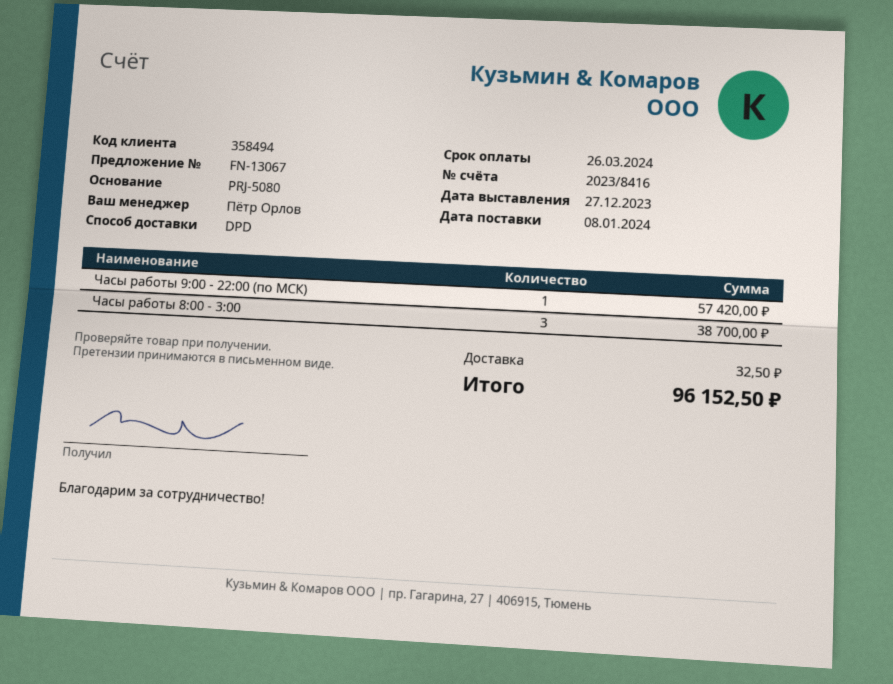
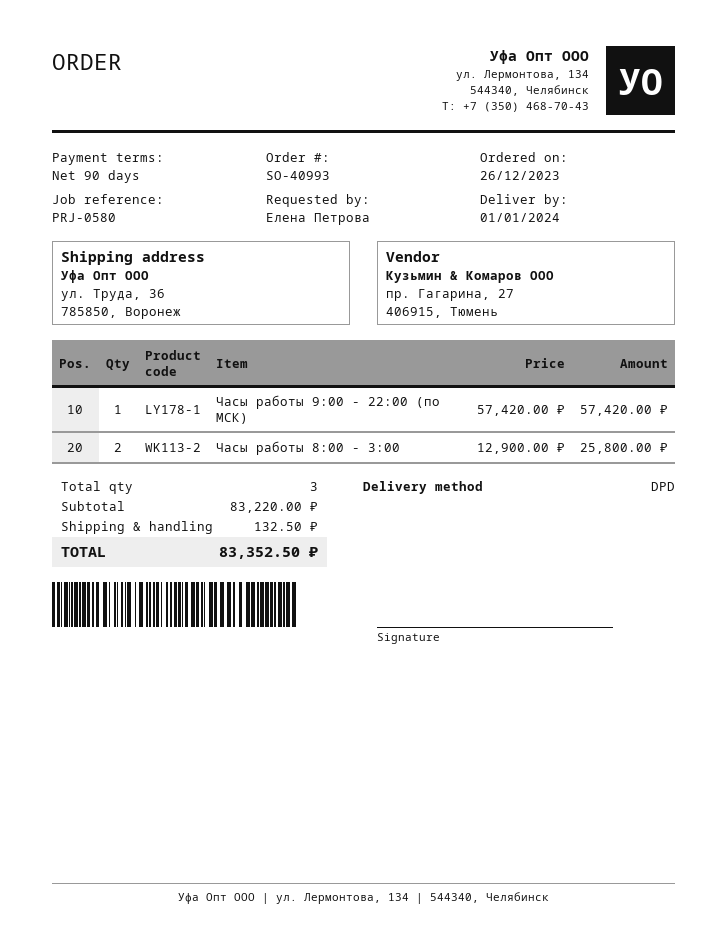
delivery date: 2024-01-08 -> 2024-01-01
reference: PRJ-5080 -> PRJ-0580
Часы работы 8:00 - 3:00: 3 for 38700.00 -> 2 for 25800.00
shipping: 32.50 -> 132.50
total: 96152.50 -> 83352.50

